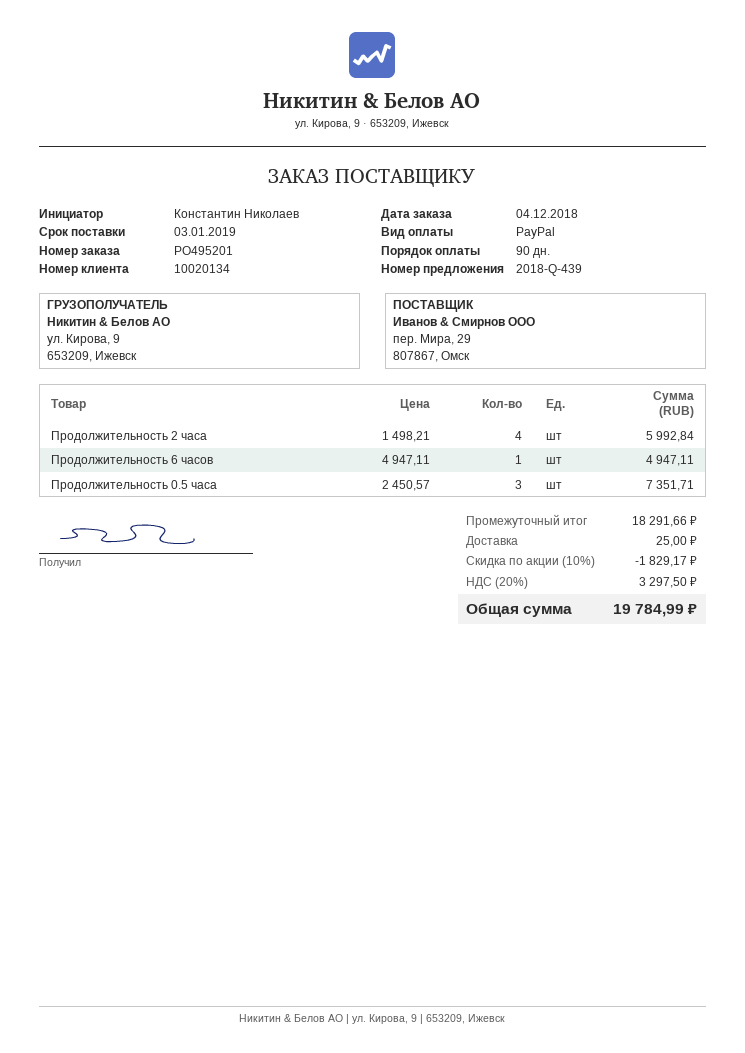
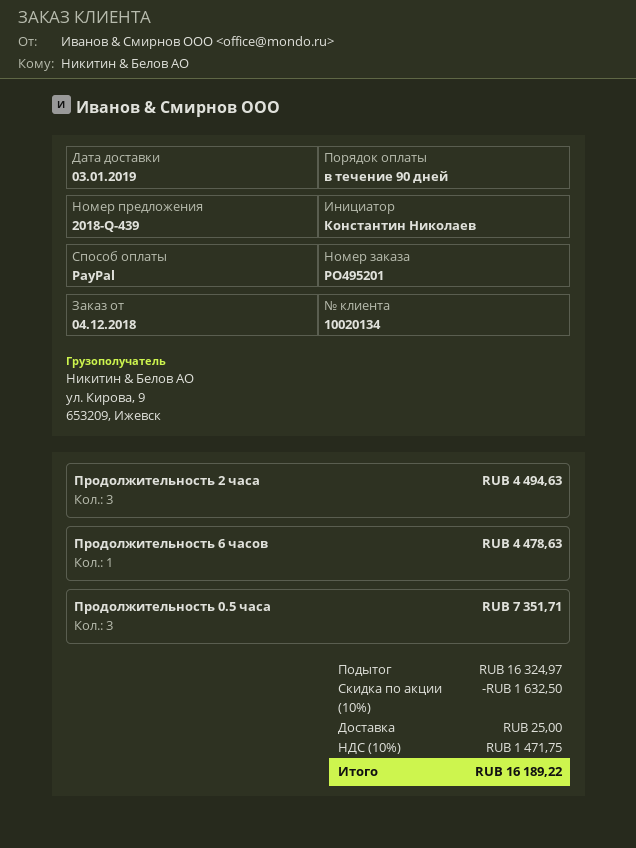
Продолжительность 2 часа: 4 for 5992.84 -> 3 for 4494.63
Продолжительность 6 часов: 1 for 4947.11 -> 1 for 4478.63
subtotal: 18291.66 -> 16324.97
discount: 10% = 1829.17 -> 10% = 1632.50
tax: 20% = 3297.50 -> 10% = 1471.75
total: 19784.99 -> 16189.22

